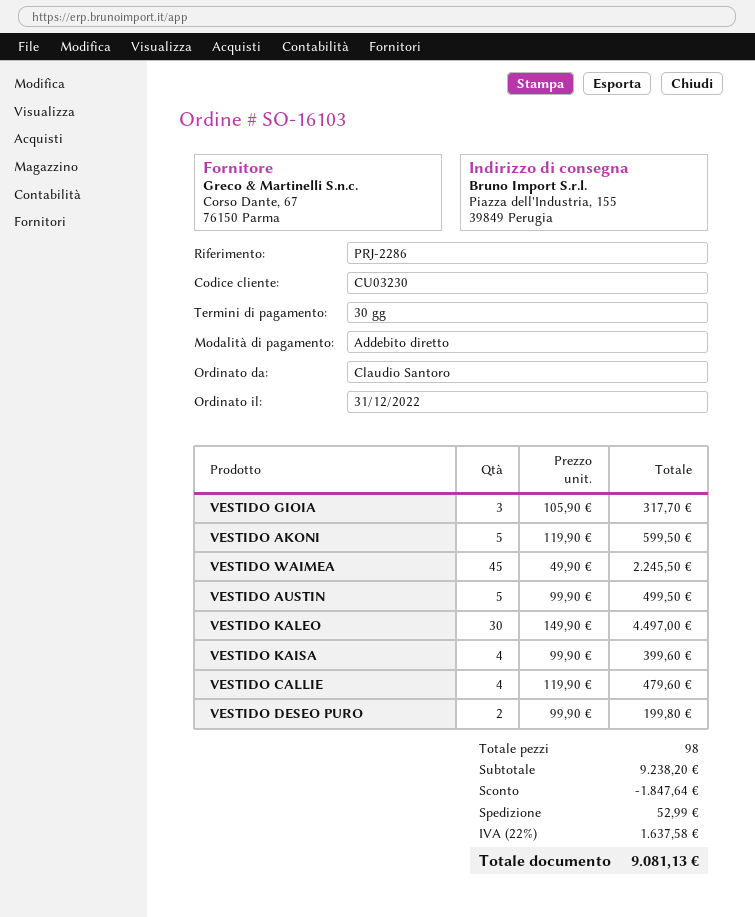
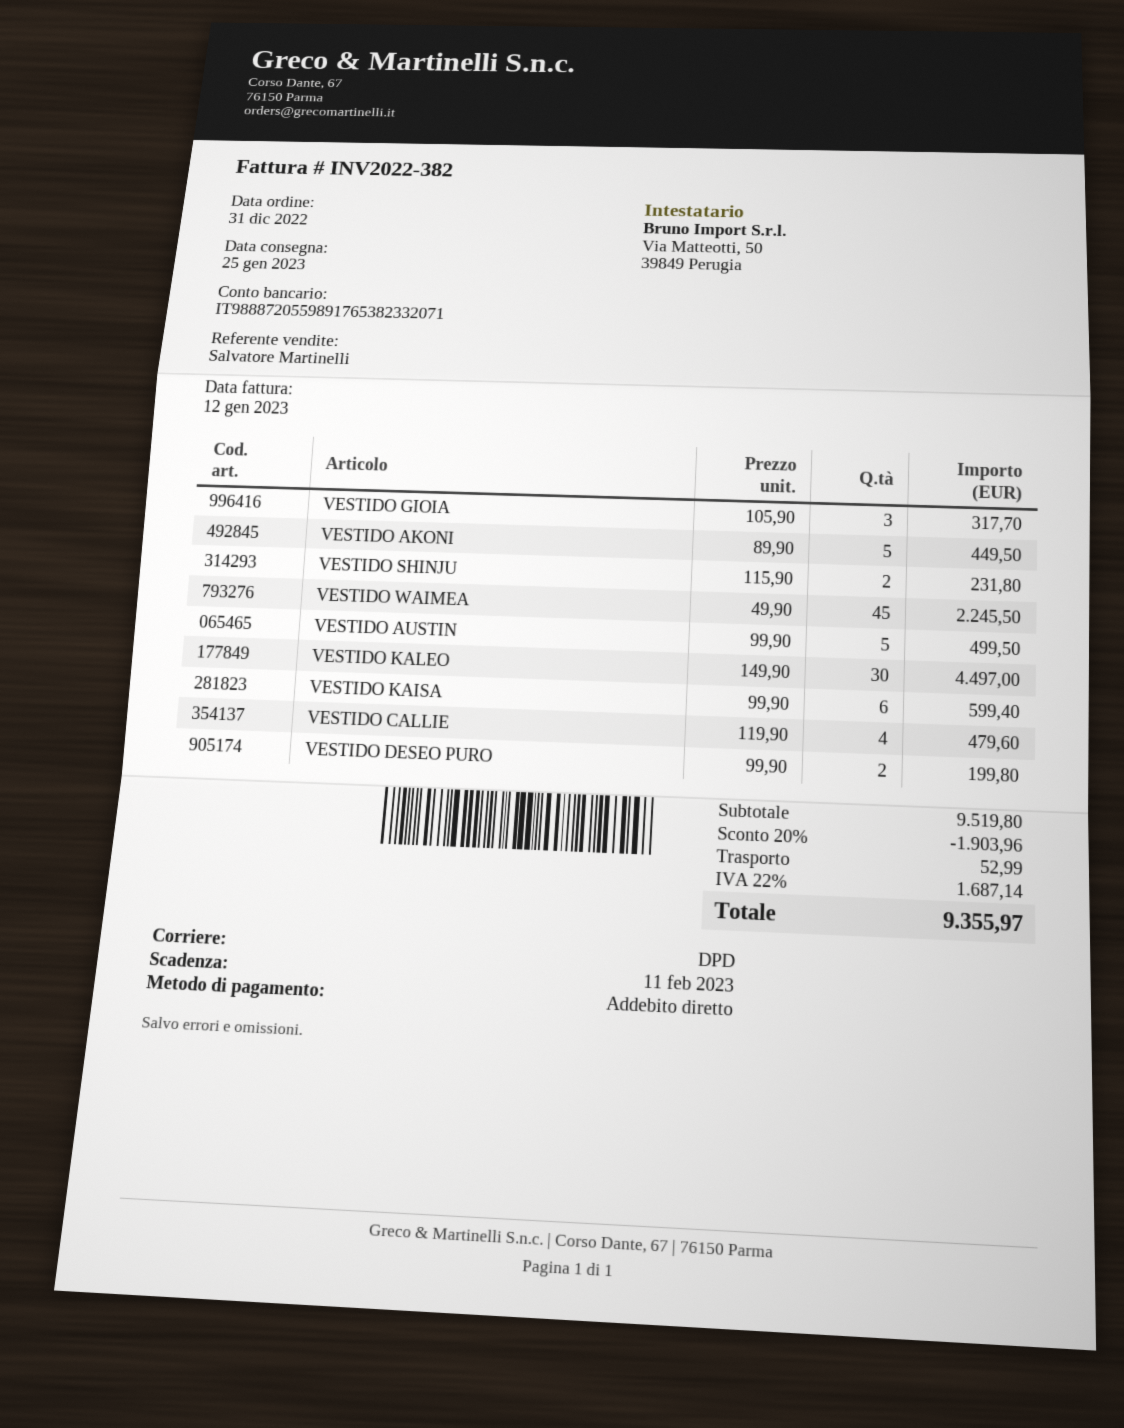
VESTIDO AKONI: 5 x 119.90 = 599.50 -> 5 x 89.90 = 449.50
VESTIDO KAISA: 4 x 99.90 = 399.60 -> 6 x 99.90 = 599.40
VESTIDO SHINJU: none -> 2 x 115.90 = 231.80
subtotal: 9238.20 -> 9519.80
discount: 1847.64 -> 1903.96
tax: 22% = 1637.58 -> 22% = 1687.14
total: 9081.13 -> 9355.97

